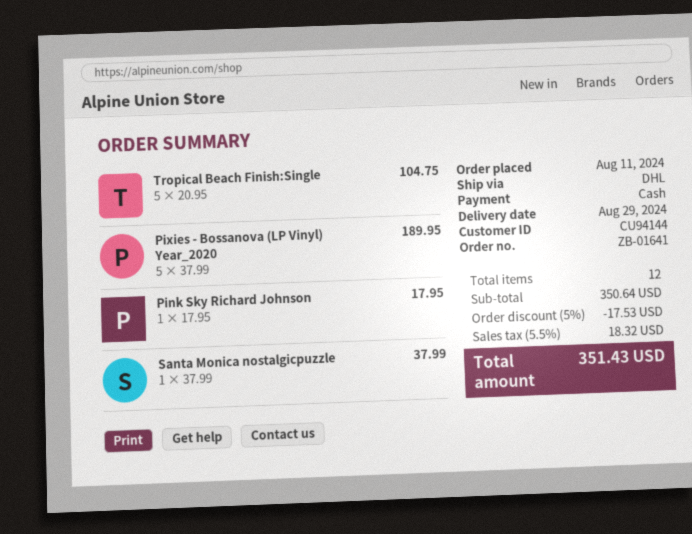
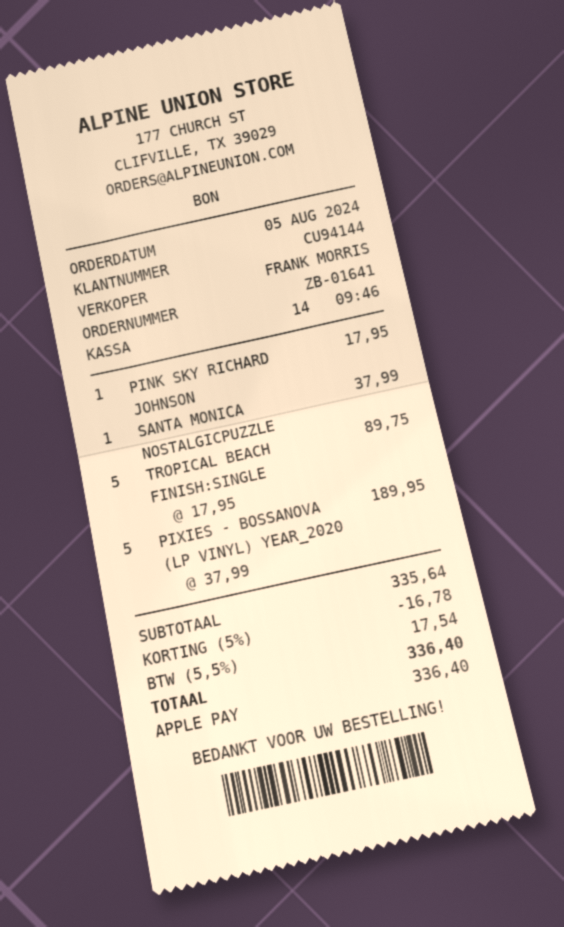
order date: 2024-08-11 -> 2024-08-05
payment method: cash -> Apple Pay
Tropical Beach Finish:Single: 5 x 20.95 = 104.75 -> 5 x 17.95 = 89.75
subtotal: 350.64 -> 335.64
discount: 5% = 17.53 -> 5% = 16.78
tax: 5.5% = 18.32 -> 5.5% = 17.54
total: 351.43 -> 336.40

